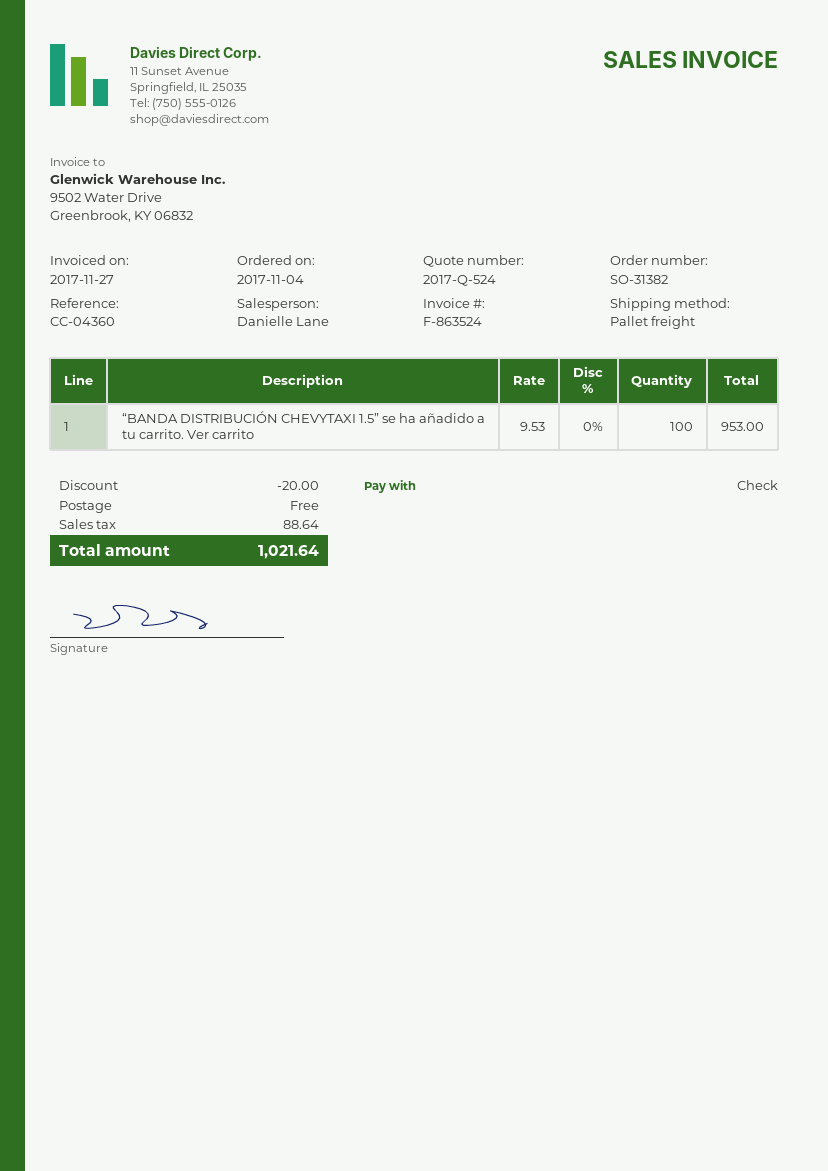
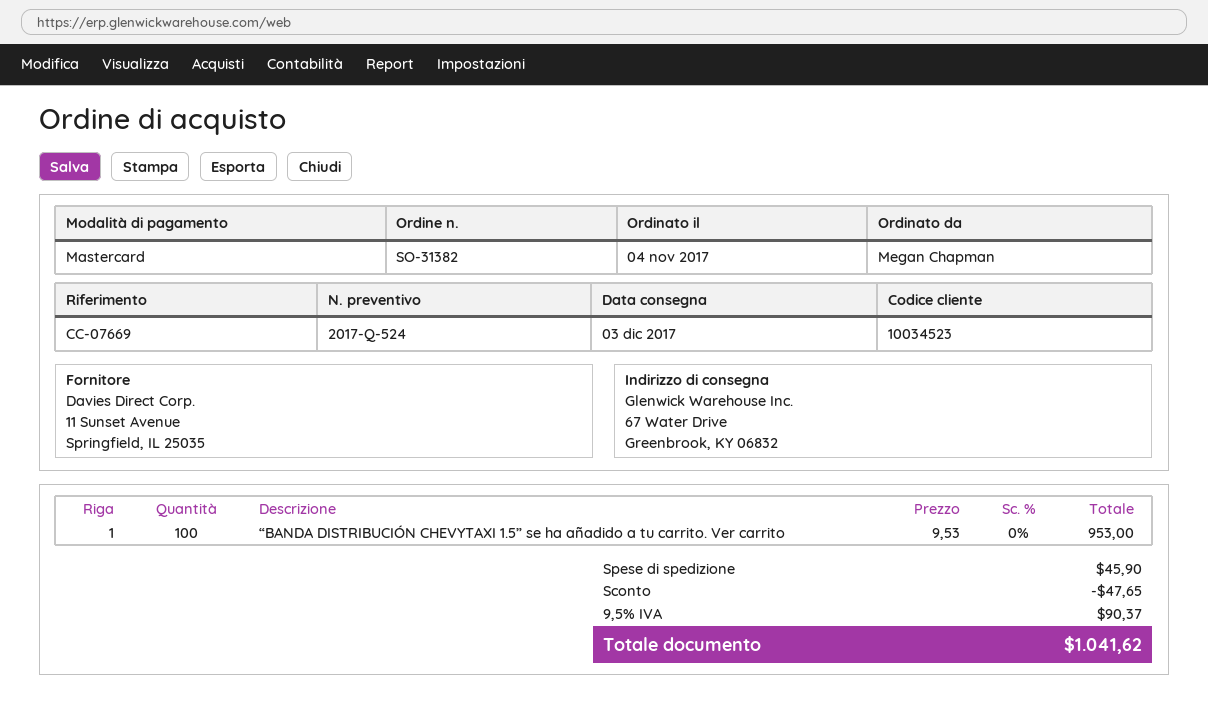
reference: CC-04360 -> CC-07669
payment method: cheque -> Mastercard
discount: 20.00 -> 47.65
shipping: 0.00 -> 45.90
tax: 88.64 -> 90.37
total: 1021.64 -> 1041.62

